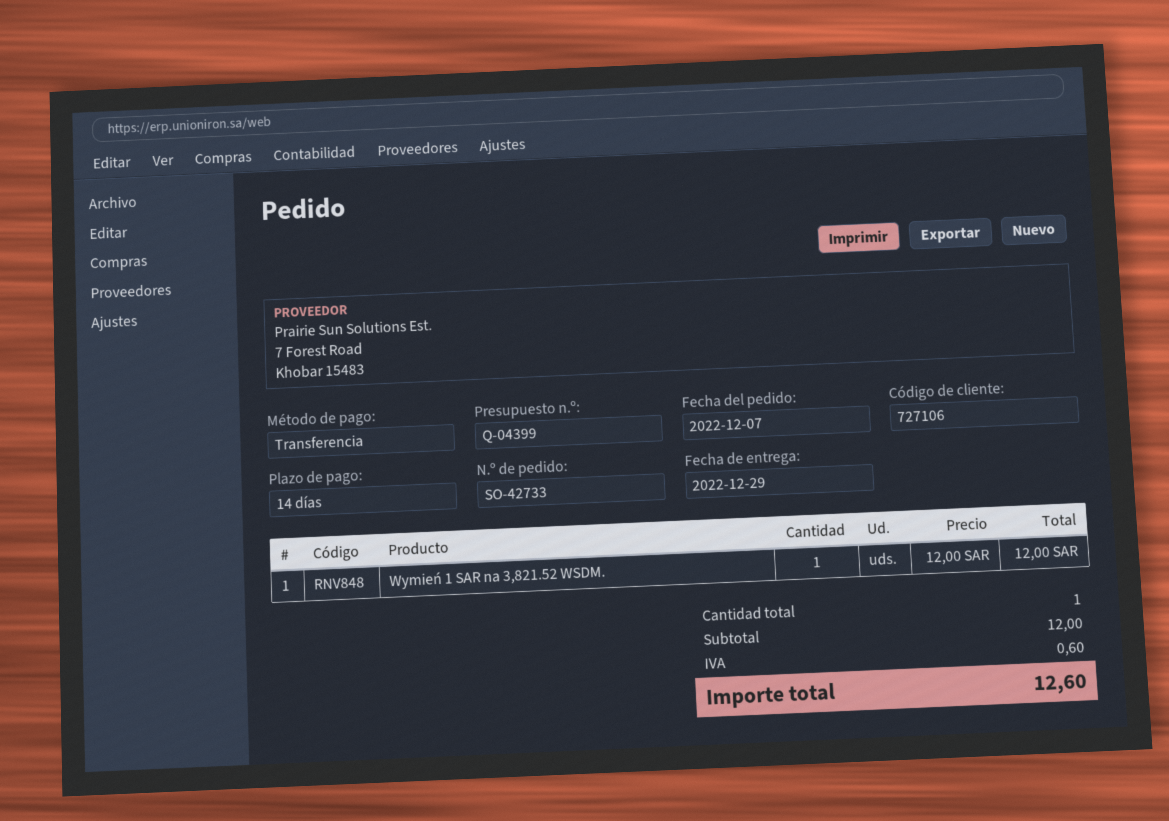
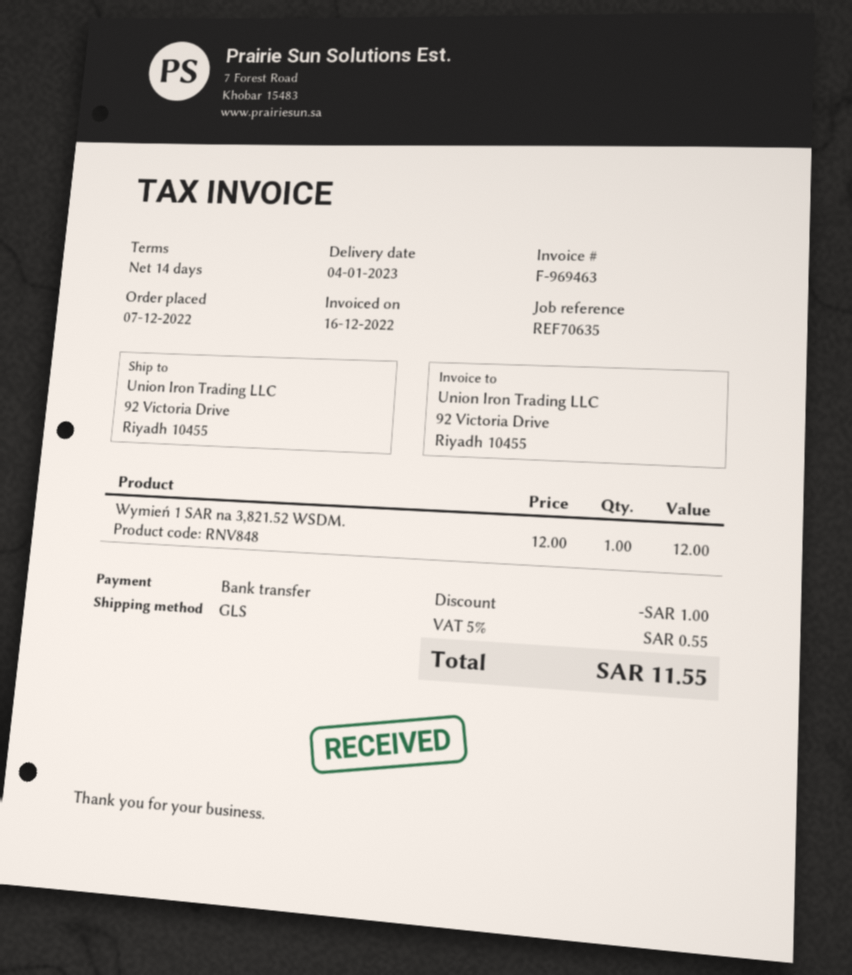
delivery date: 2022-12-29 -> 2023-01-04
discount: none -> 1.00
tax: 0.60 -> 0.55
total: 12.60 -> 11.55

